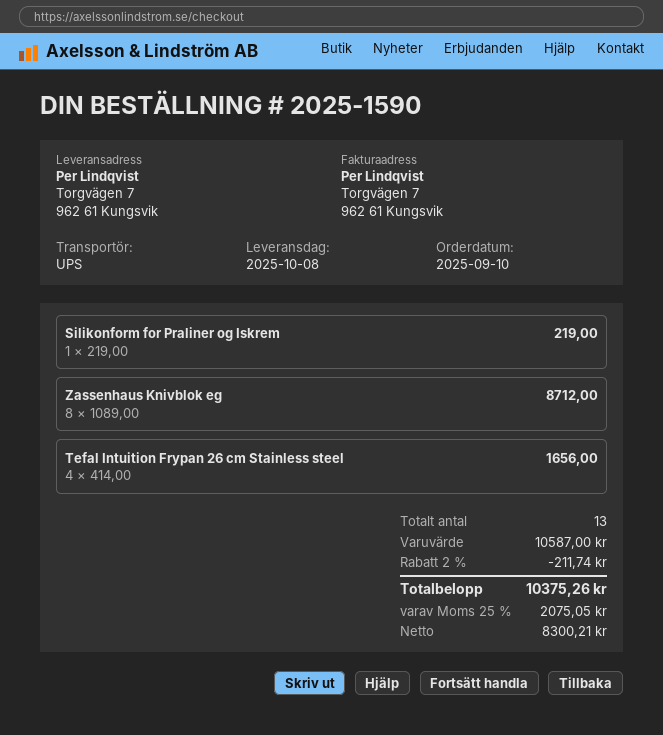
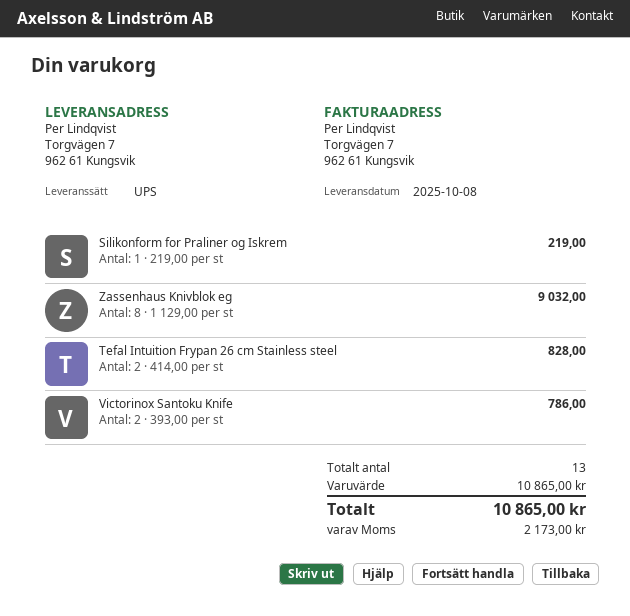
Zassenhaus Knivblok eg: 8 x 1089.00 = 8712.00 -> 8 x 1129.00 = 9032.00
Tefal Intuition Frypan 26 cm Stainless steel: 4 x 414.00 = 1656.00 -> 2 x 414.00 = 828.00
Victorinox Santoku Knife: none -> 2 x 393.00 = 786.00
subtotal: 10587.00 -> 10865.00
discount: 2% = 211.74 -> none
tax: 2075.05 -> 2173.00
total: 10375.26 -> 10865.00

